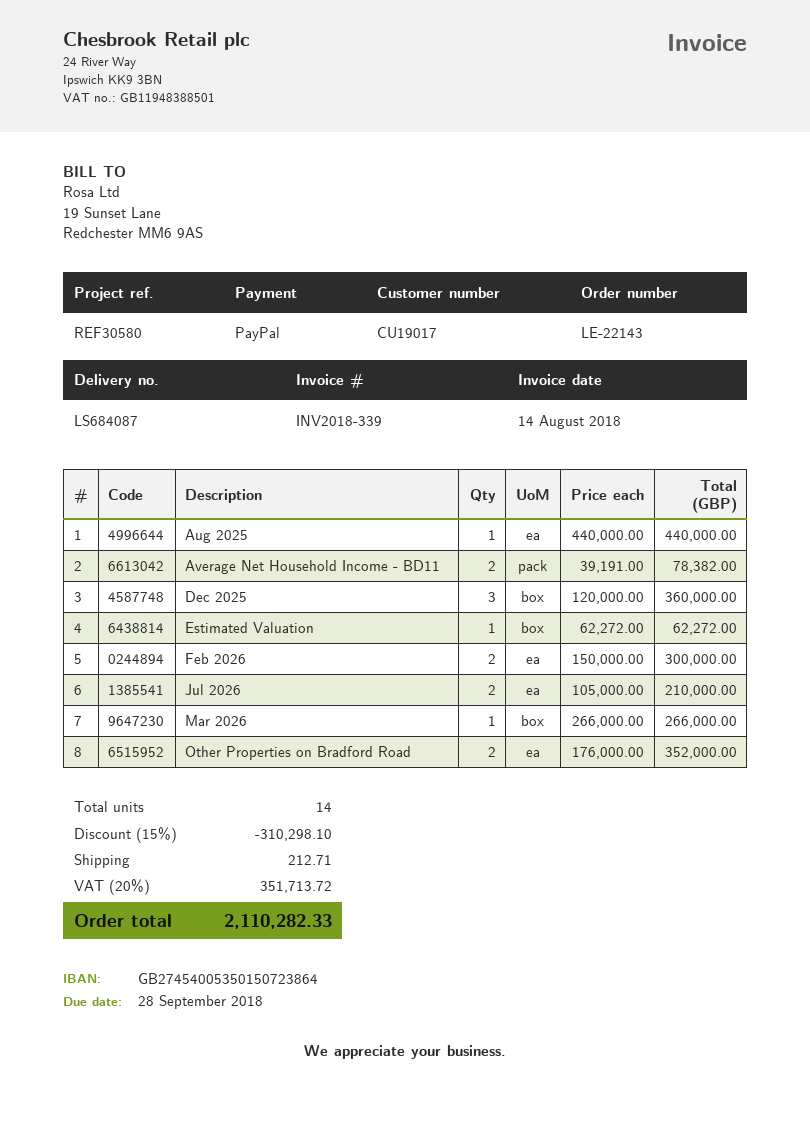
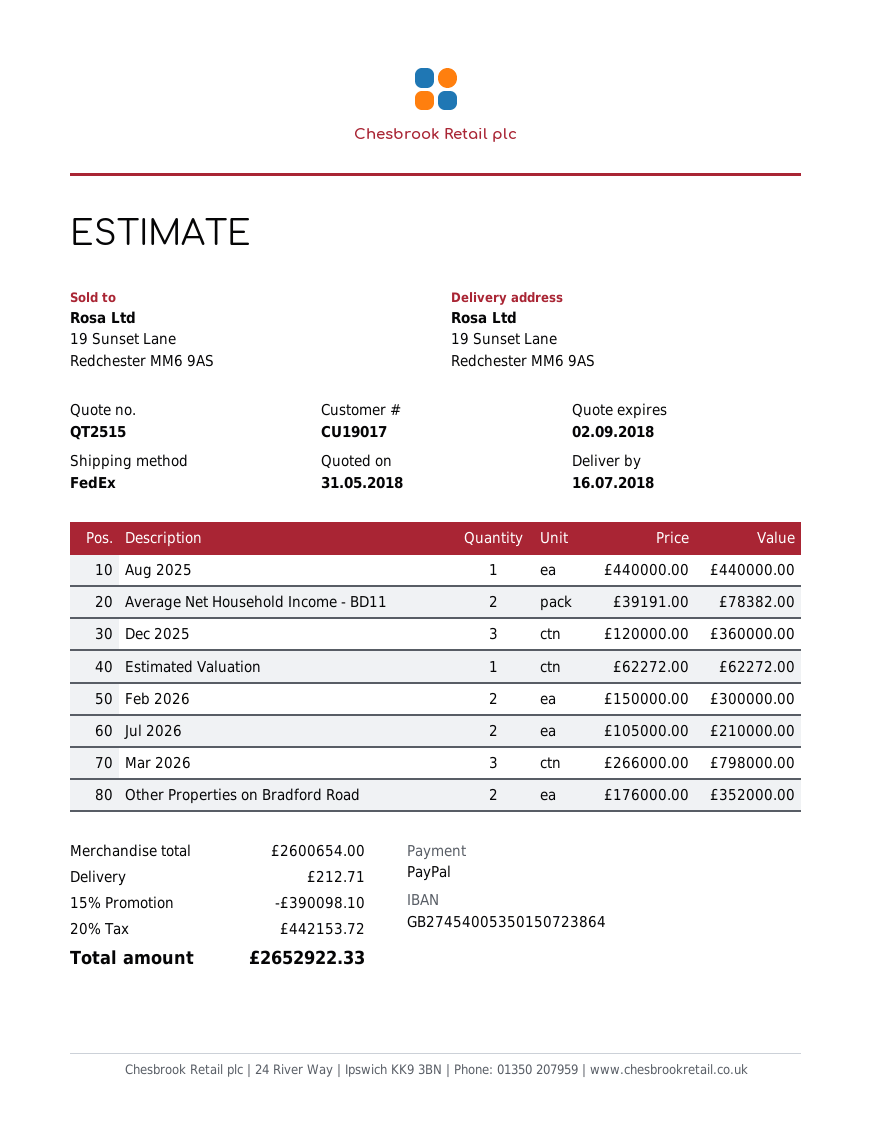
Mar 2026: 1 x 266000.00 = 266000.00 -> 3 x 266000.00 = 798000.00
discount: 15% = 310298.10 -> 15% = 390098.10
tax: 20% = 351713.72 -> 20% = 442153.72
total: 2110282.33 -> 2652922.33

